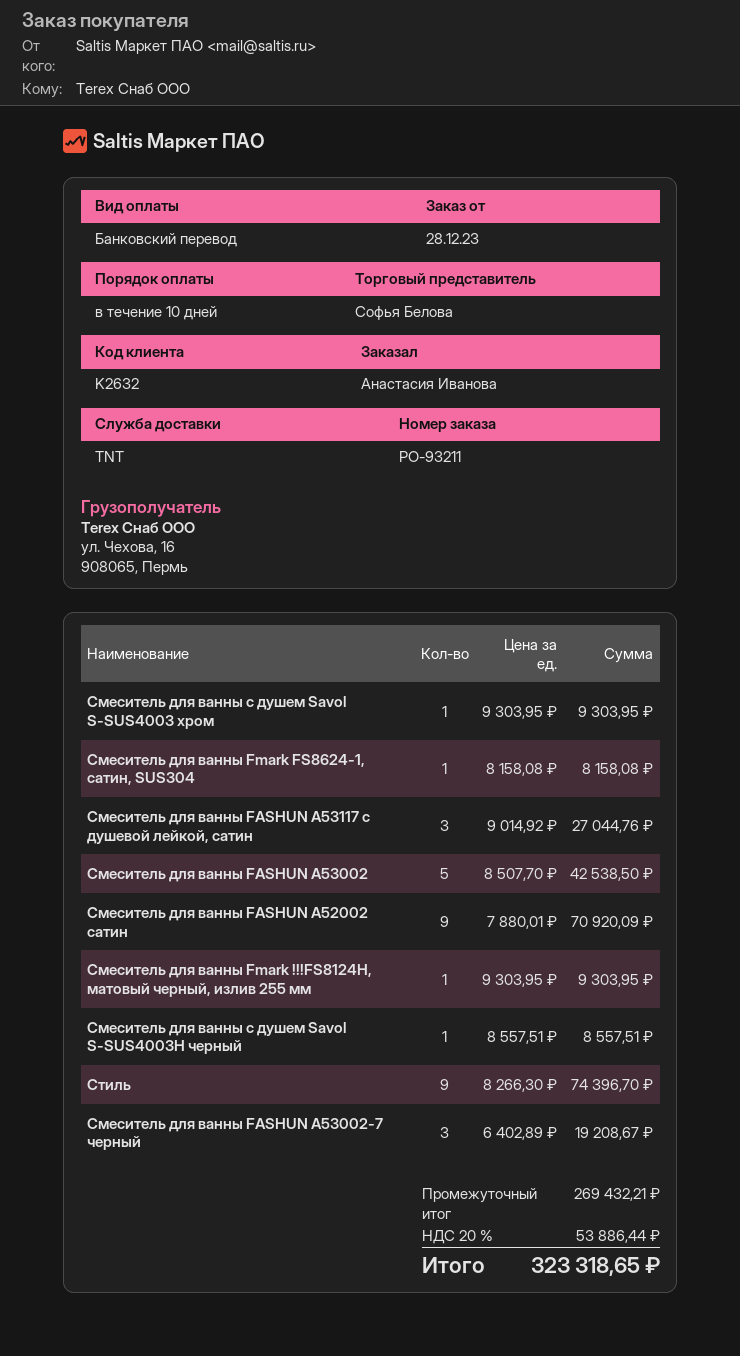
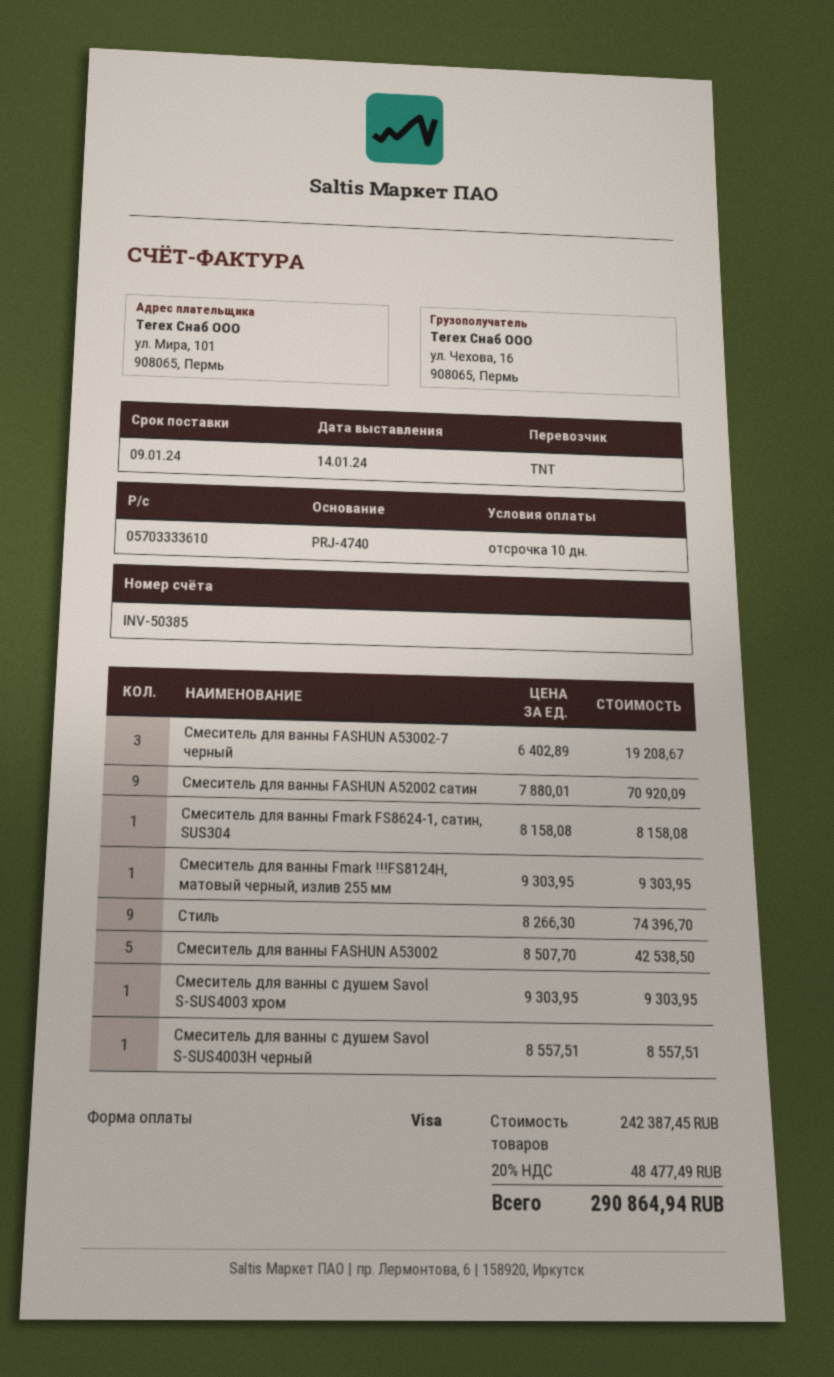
payment method: bank transfer -> Visa
Смеситель для ванны FASHUN A53117 с душевой лейкой, сатин: 3 x 9014.92 = 27044.76 -> none
subtotal: 269432.21 -> 242387.45
tax: 20% = 53886.44 -> 20% = 48477.49
total: 323318.65 -> 290864.94

